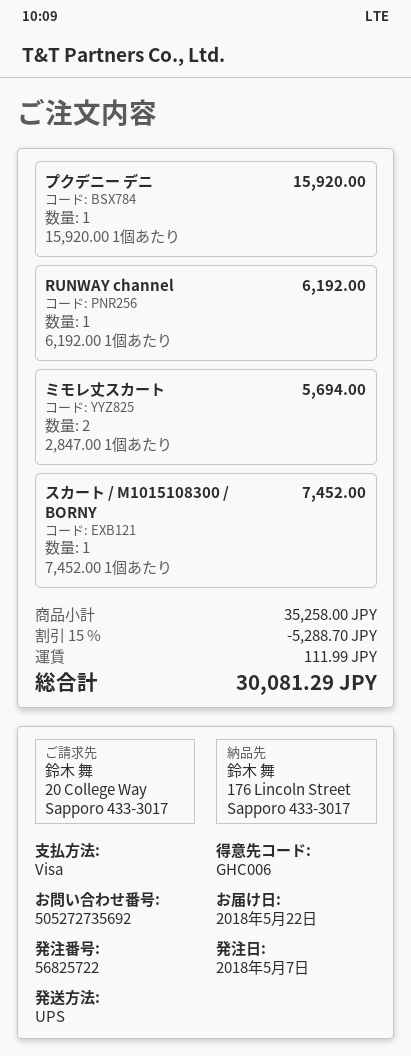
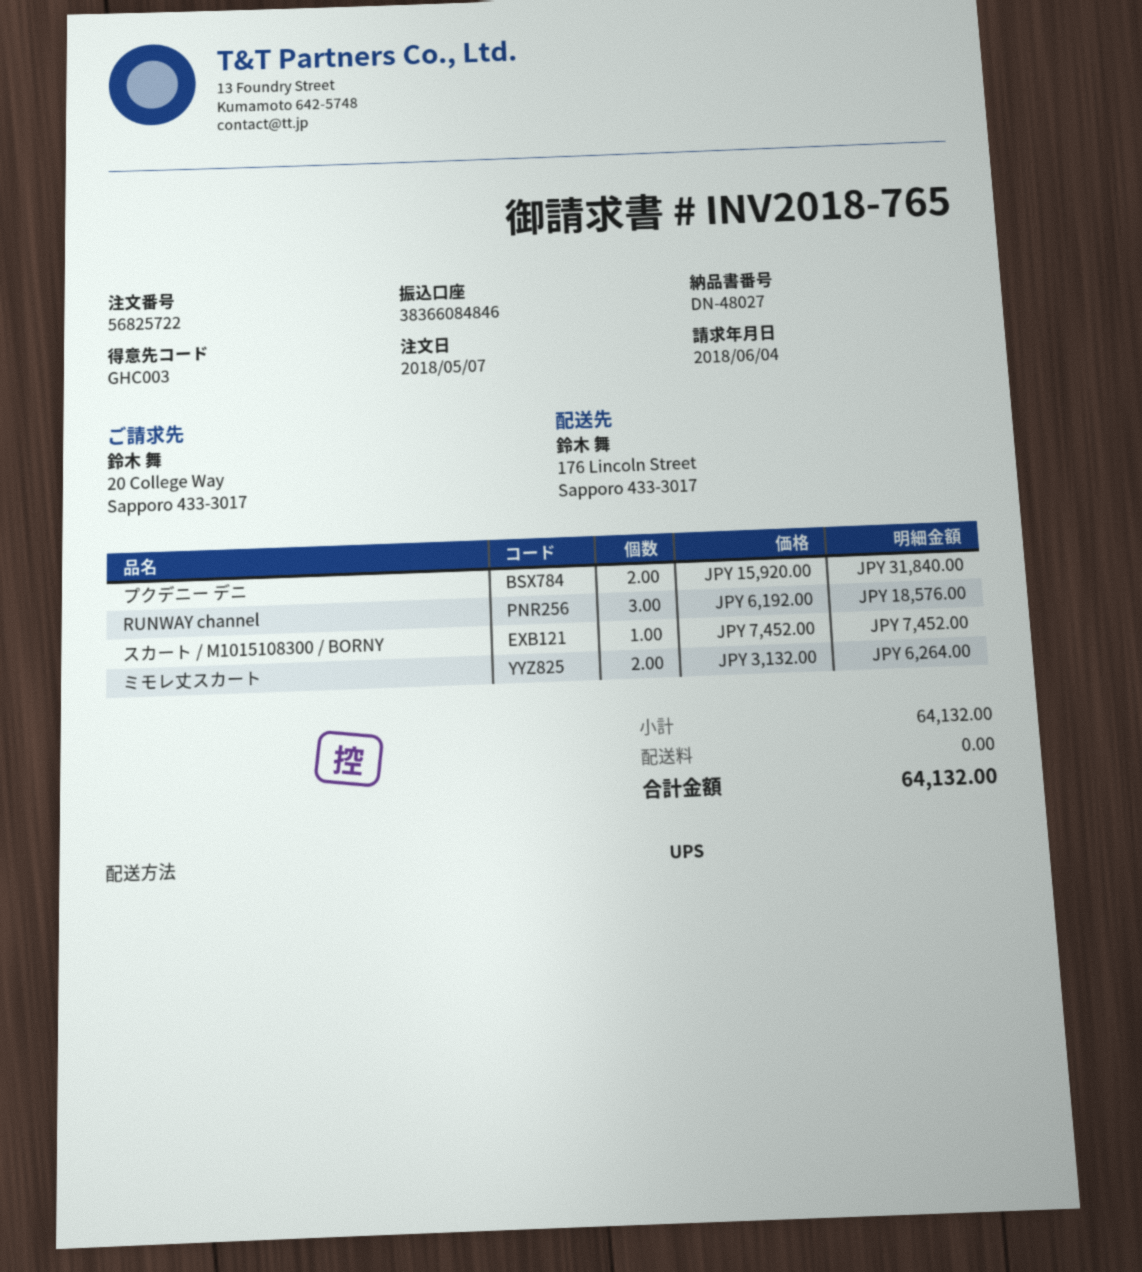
customer number: GHC006 -> GHC003
プクデニー デニ: 1 x 15920.00 = 15920.00 -> 2 x 15920.00 = 31840.00
RUNWAY channel: 1 x 6192.00 = 6192.00 -> 3 x 6192.00 = 18576.00
ミモレ丈スカート: 2 x 2847.00 = 5694.00 -> 2 x 3132.00 = 6264.00
subtotal: 35258.00 -> 64132.00
discount: 15% = 5288.70 -> none
shipping: 111.99 -> 0.00
total: 30081.29 -> 64132.00

